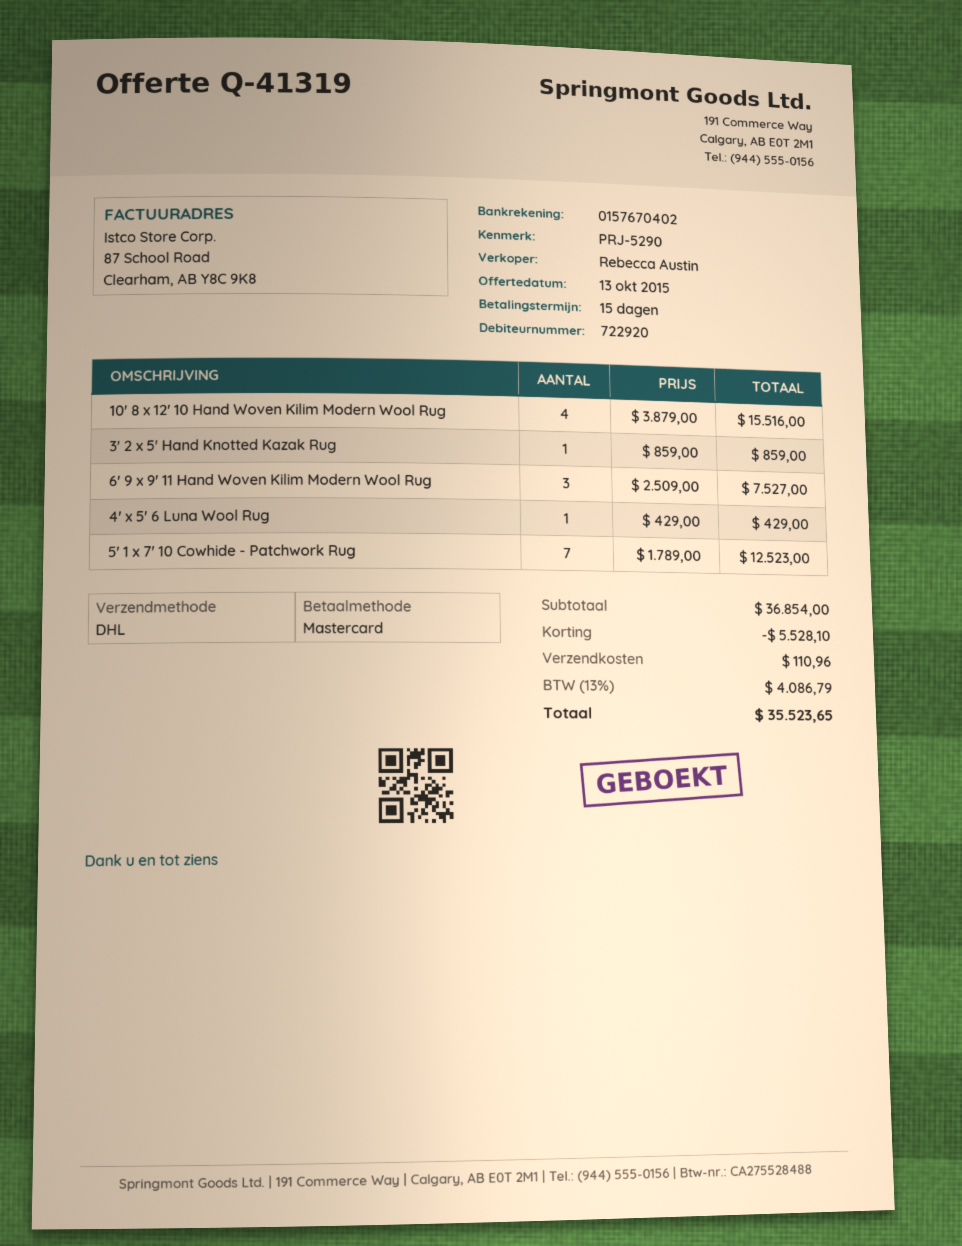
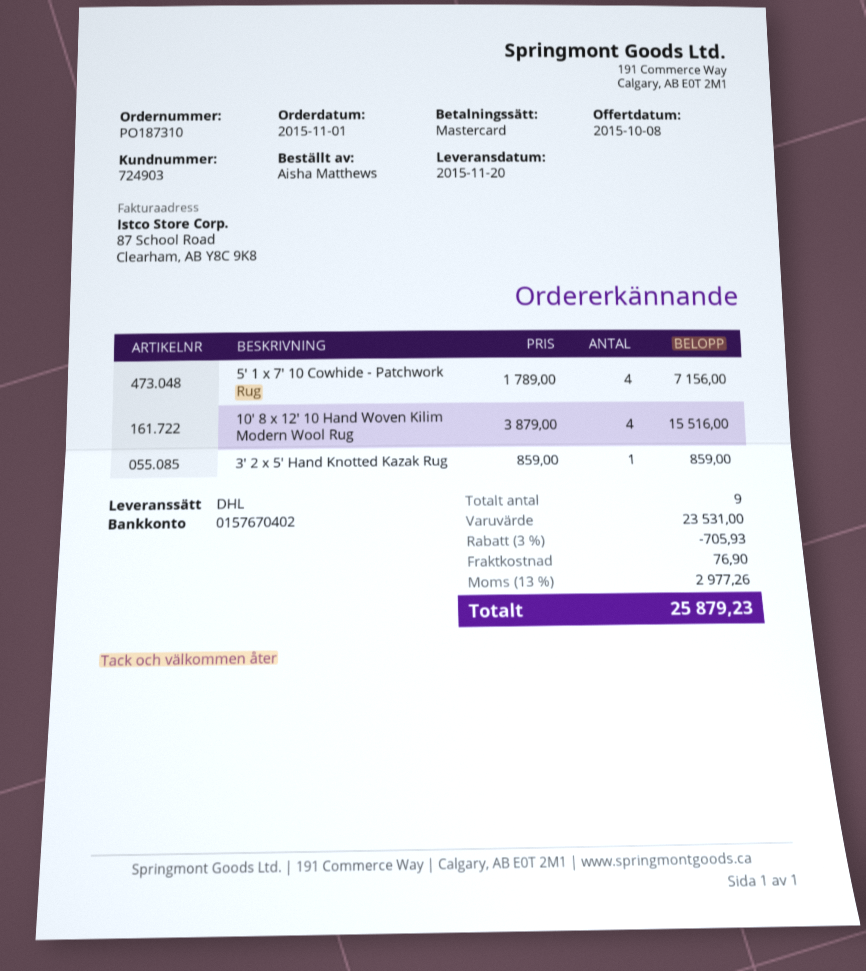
quote date: 2015-10-13 -> 2015-10-08
customer number: 722920 -> 724903
6' 9 x 9' 11 Hand Woven Kilim Modern Wool Rug: 3 x 2509.00 = 7527.00 -> none
4' x 5' 6 Luna Wool Rug: 1 x 429.00 = 429.00 -> none
5' 1 x 7' 10 Cowhide - Patchwork Rug: 7 x 1789.00 = 12523.00 -> 4 x 1789.00 = 7156.00
subtotal: 36854.00 -> 23531.00
discount: 5528.10 -> 705.93
shipping: 110.96 -> 76.90
tax: 13% = 4086.79 -> 13% = 2977.26
total: 35523.65 -> 25879.23

